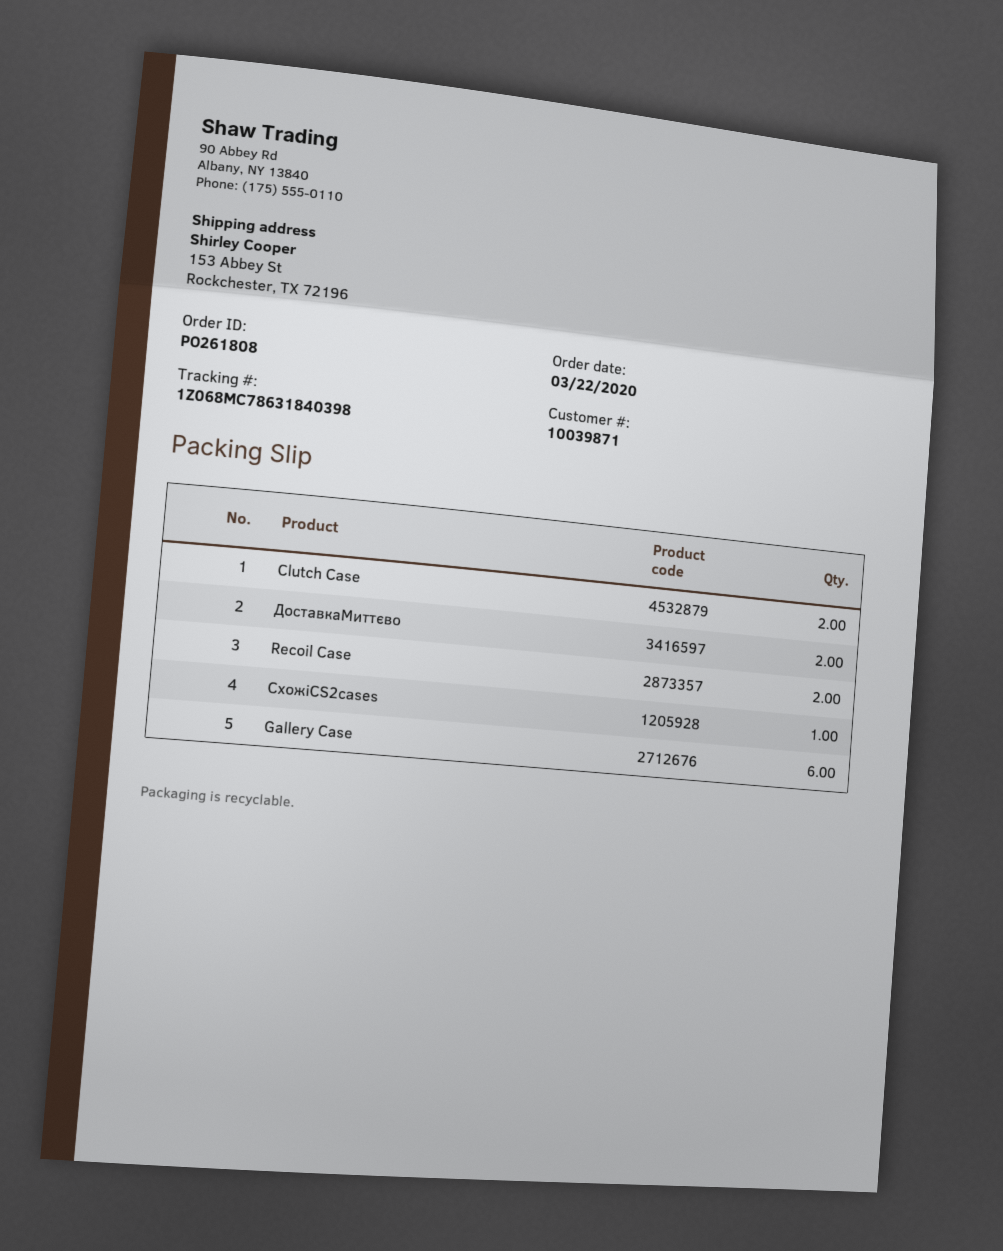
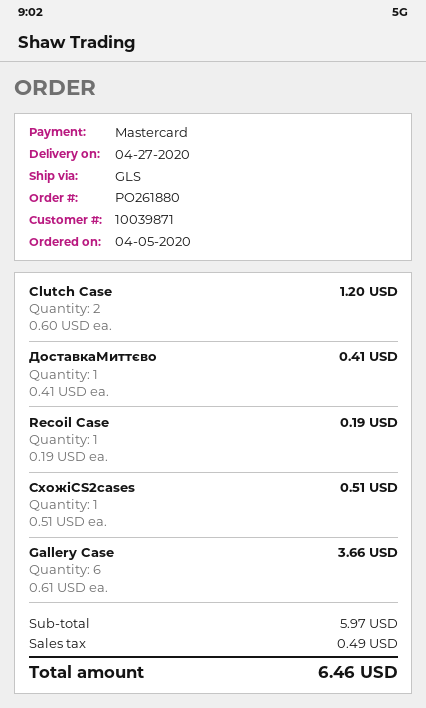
order number: PO261808 -> PO261880
order date: 2020-03-22 -> 2020-04-05
ДоставкаМиттєво: 2 -> 1
Recoil Case: 2 -> 1

